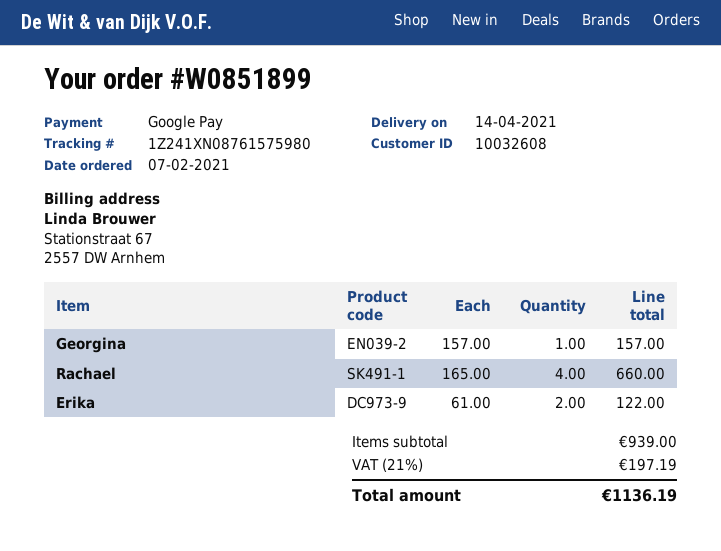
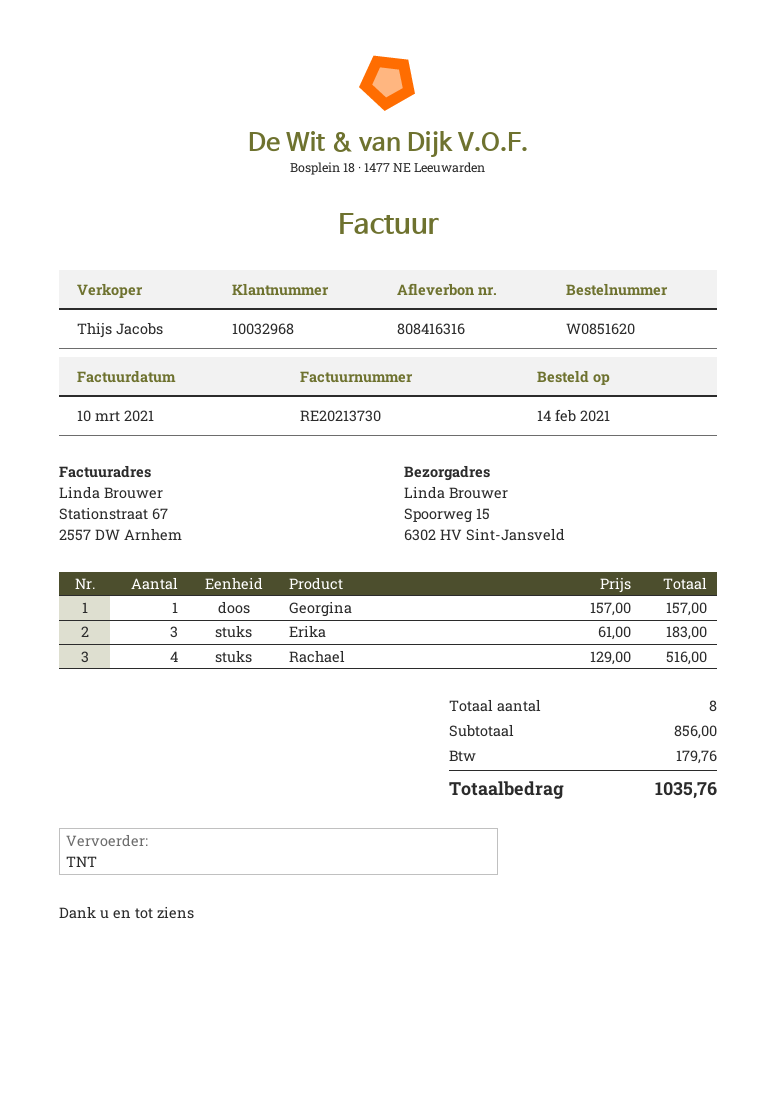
order number: W0851899 -> W0851620
order date: 2021-02-07 -> 2021-02-14
customer number: 10032608 -> 10032968
Rachael: 4 x 165.00 = 660.00 -> 4 x 129.00 = 516.00
Erika: 2 x 61.00 = 122.00 -> 3 x 61.00 = 183.00
subtotal: 939.00 -> 856.00
tax: 197.19 -> 179.76
total: 1136.19 -> 1035.76

